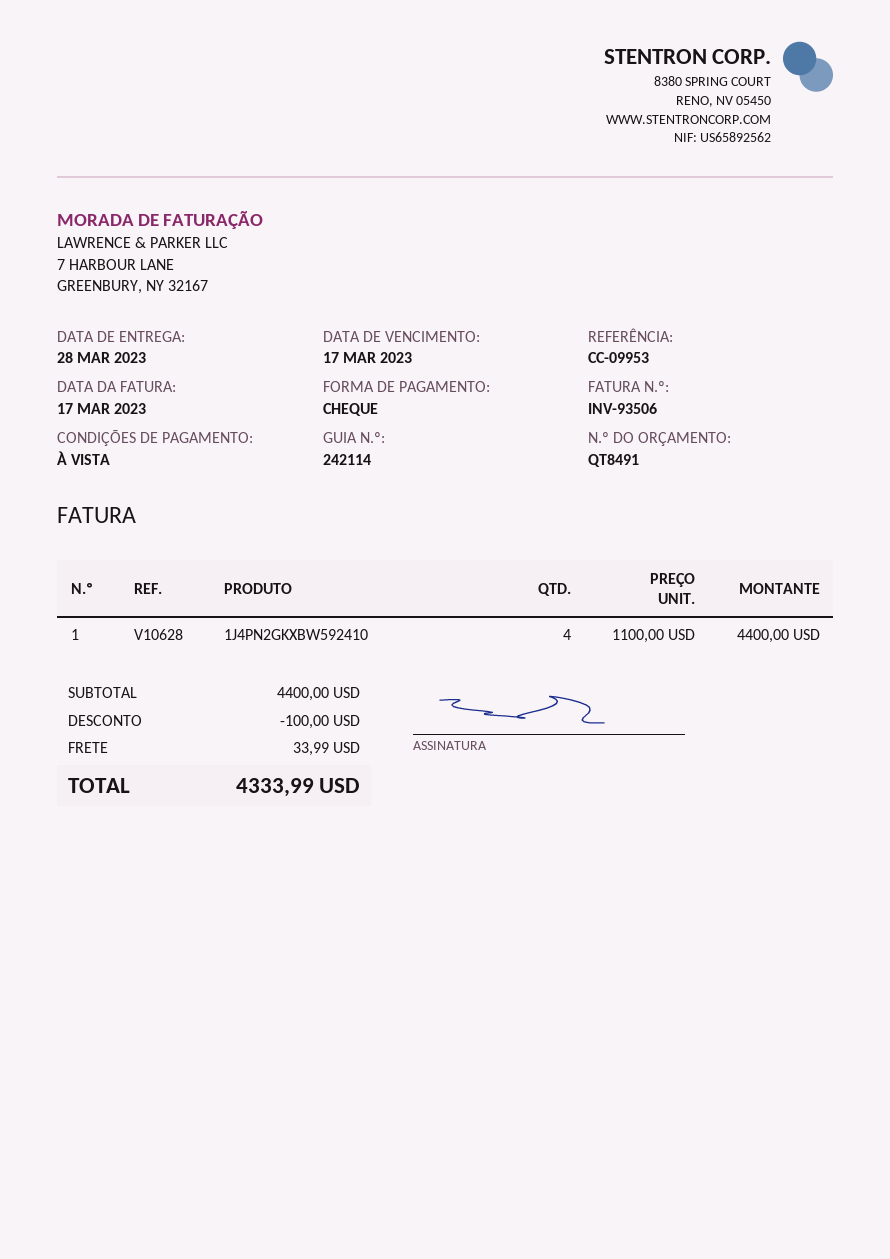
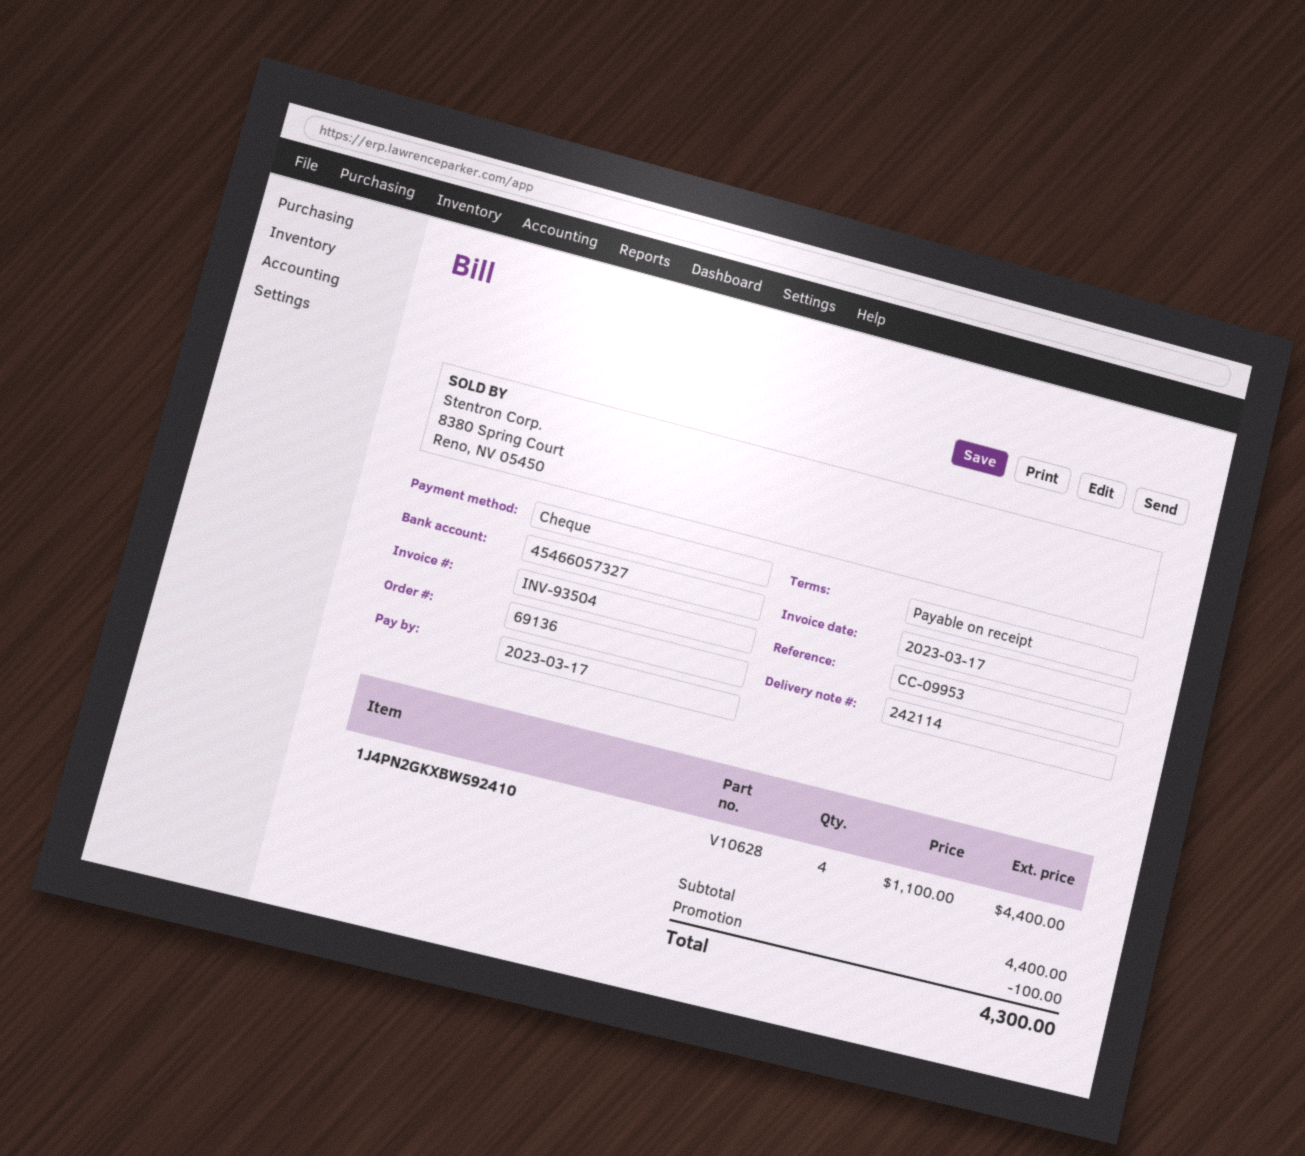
invoice number: INV-93506 -> INV-93504
shipping: 33.99 -> none
total: 4333.99 -> 4300.00

